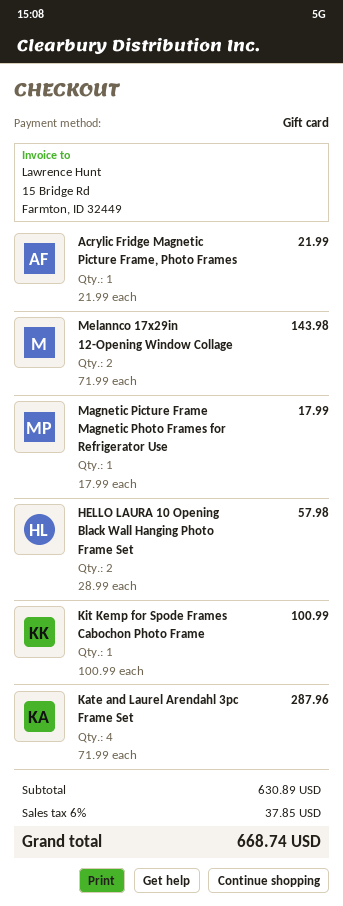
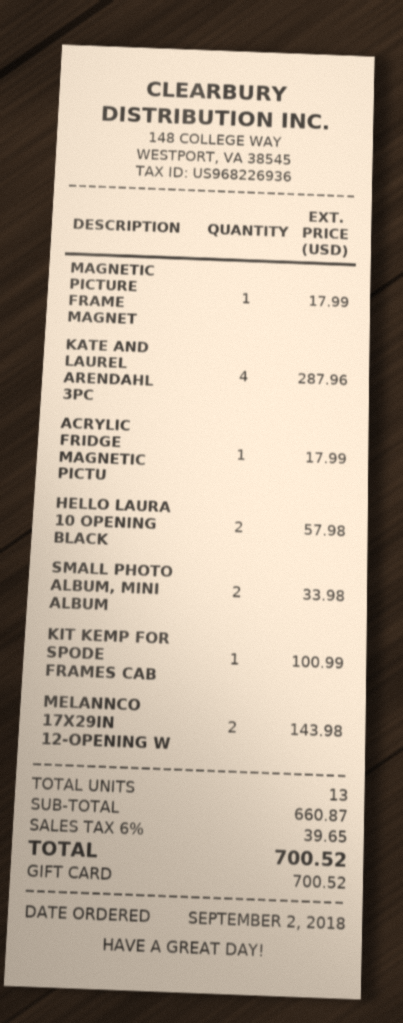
Acrylic Fridge Magnetic Picture Frame, Photo Frames: 1 for 21.99 -> 1 for 17.99
SMALL PHOTO ALBUM, MINI ALBUM: none -> 2 for 33.98
subtotal: 630.89 -> 660.87
tax: 6% = 37.85 -> 6% = 39.65
total: 668.74 -> 700.52

